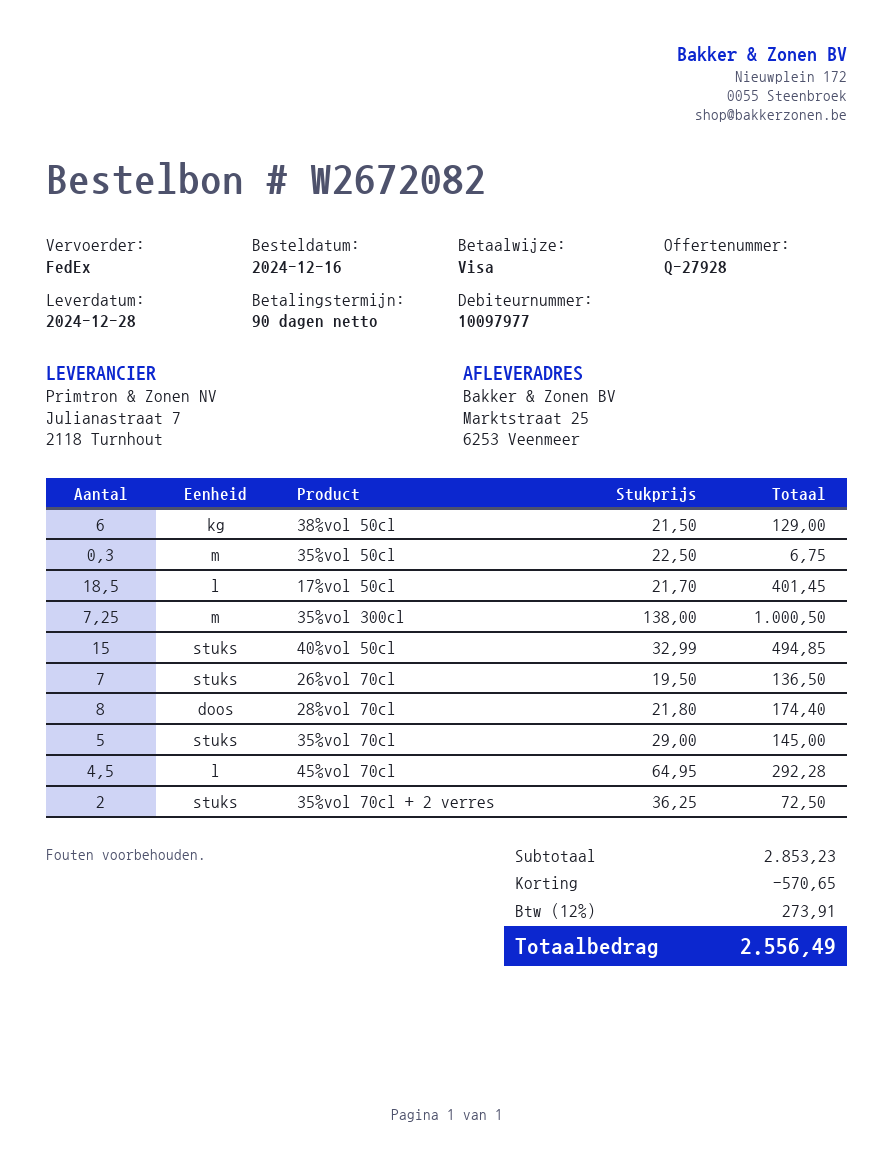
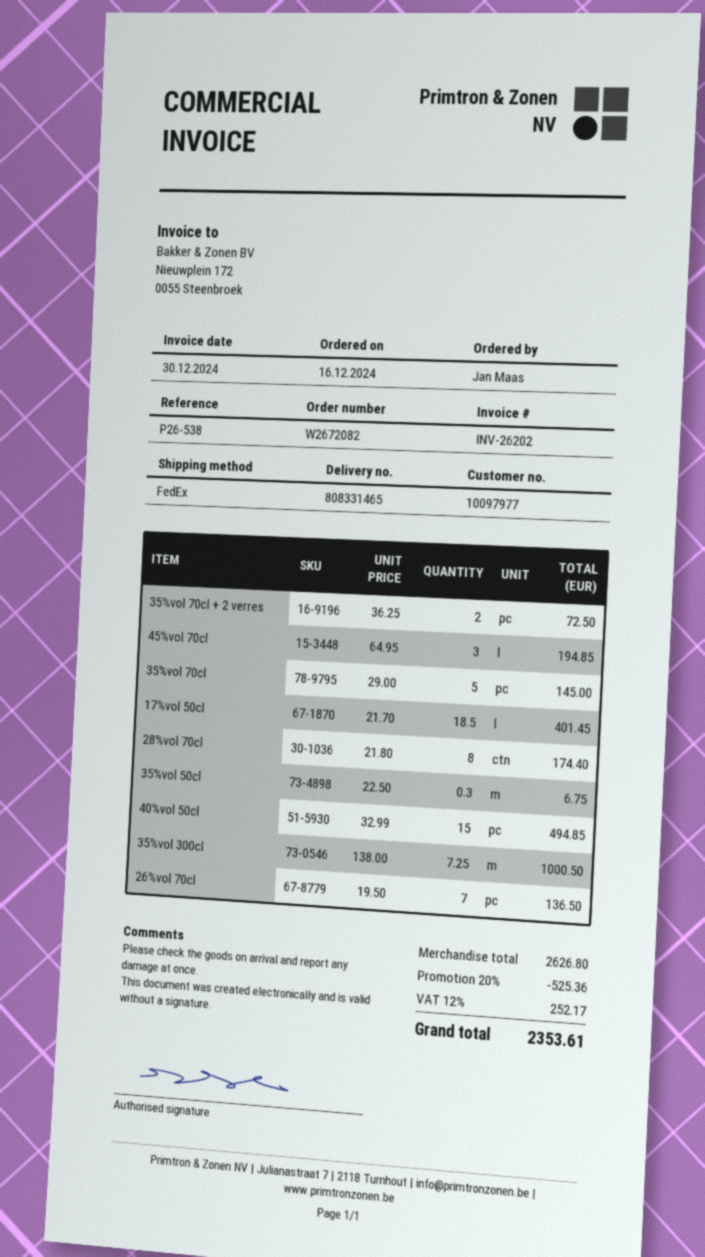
38%vol 50cl: 6 x 21.50 = 129.00 -> none
45%vol 70cl: 4.5 x 64.95 = 292.28 -> 3 x 64.95 = 194.85
subtotal: 2853.23 -> 2626.80
discount: 570.65 -> 525.36
tax: 12% = 273.91 -> 12% = 252.17
total: 2556.49 -> 2353.61

